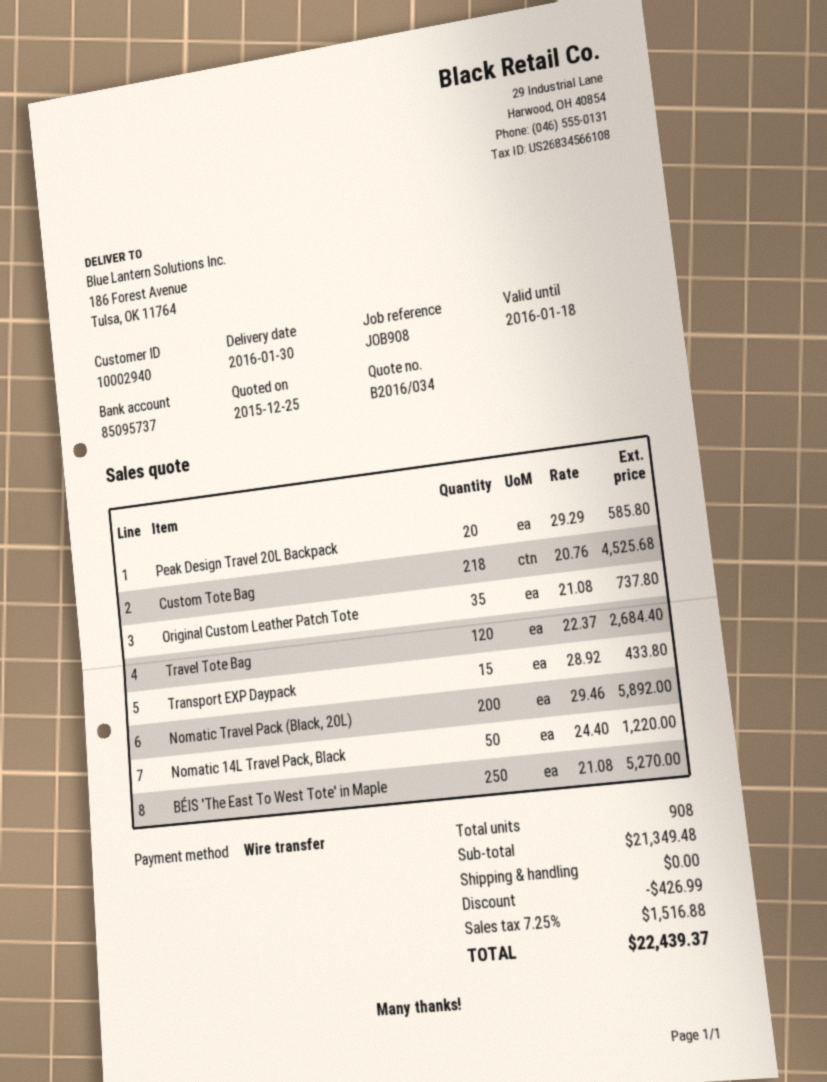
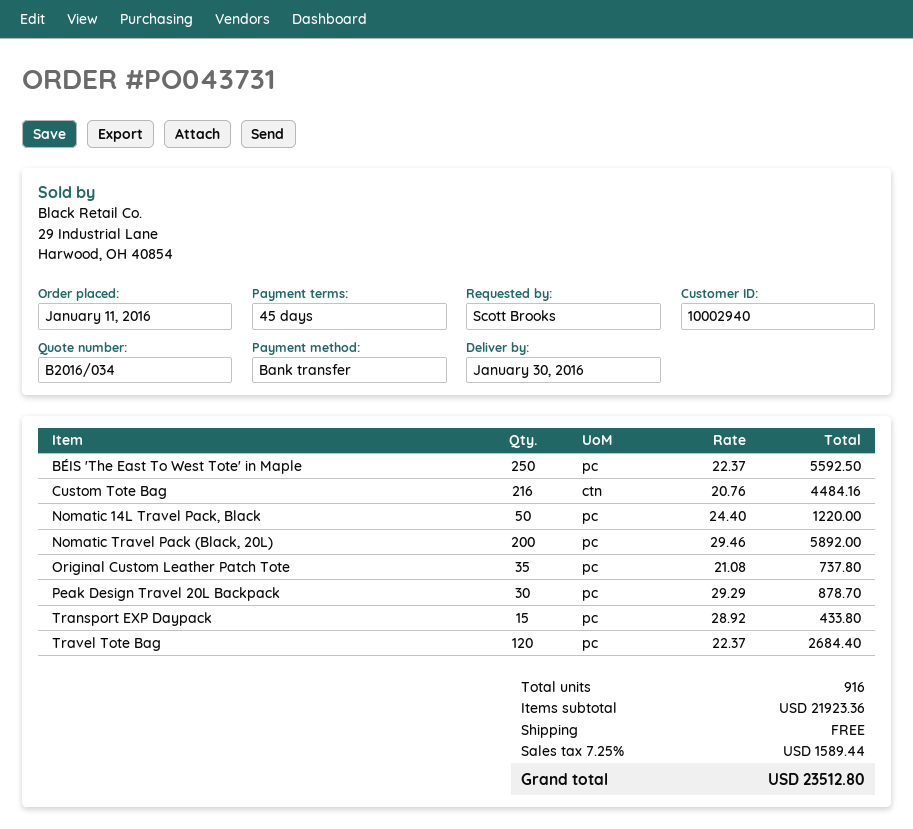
Peak Design Travel 20L Backpack: 20 x 29.29 = 585.80 -> 30 x 29.29 = 878.70
Custom Tote Bag: 218 x 20.76 = 4525.68 -> 216 x 20.76 = 4484.16
BÉIS 'The East To West Tote' in Maple: 250 x 21.08 = 5270.00 -> 250 x 22.37 = 5592.50
total quantity: 908 -> 916
subtotal: 21349.48 -> 21923.36
discount: 426.99 -> none
tax: 7.25% = 1516.88 -> 7.25% = 1589.44
total: 22439.37 -> 23512.80

